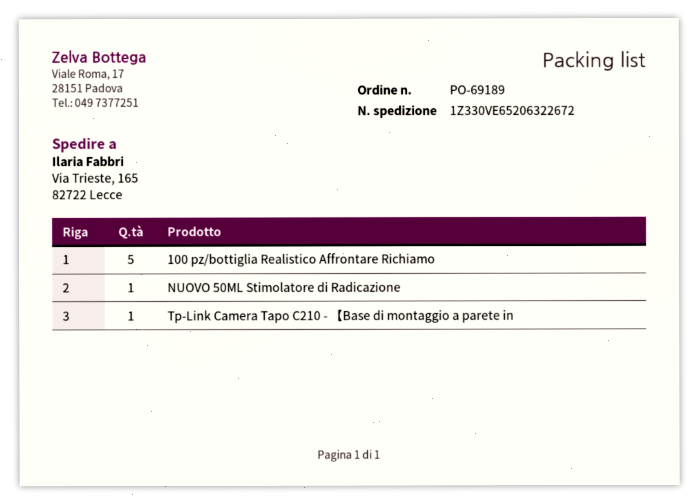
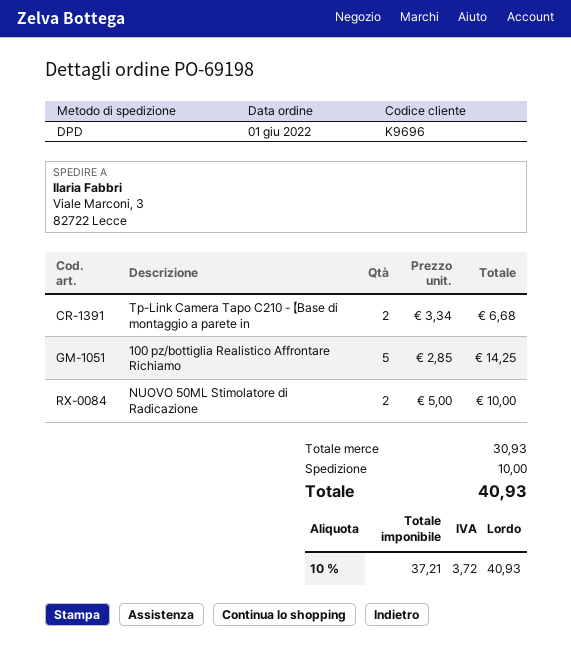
order number: PO-69189 -> PO-69198
ship to: Via Trieste, 165, 82722 Lecce -> Viale Marconi, 3, 82722 Lecce
NUOVO 50ML Stimolatore di Radicazione: 1 -> 2
Tp-Link Camera Tapo C210 - 【Base di montaggio a parete in: 1 -> 2

